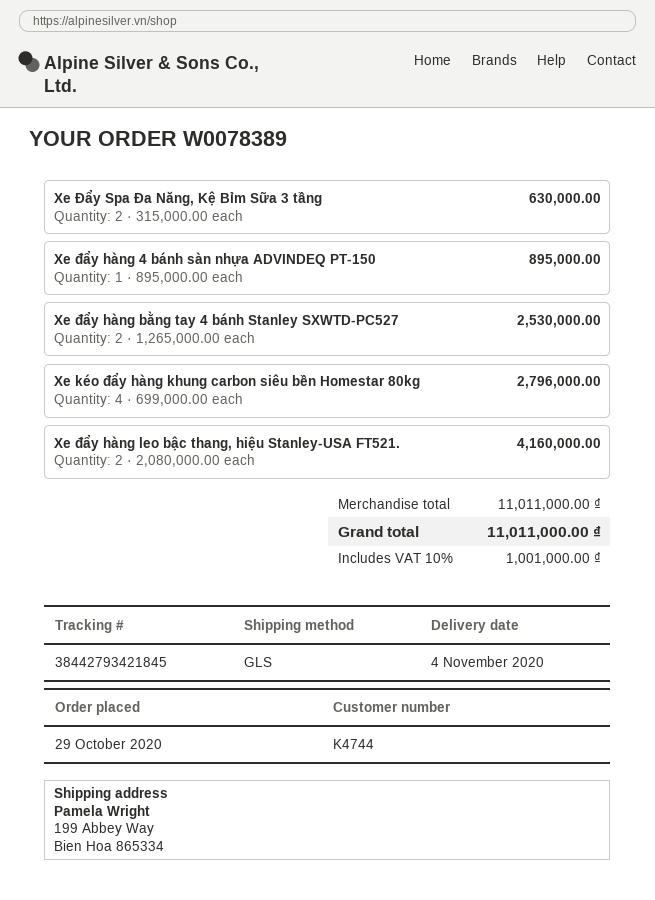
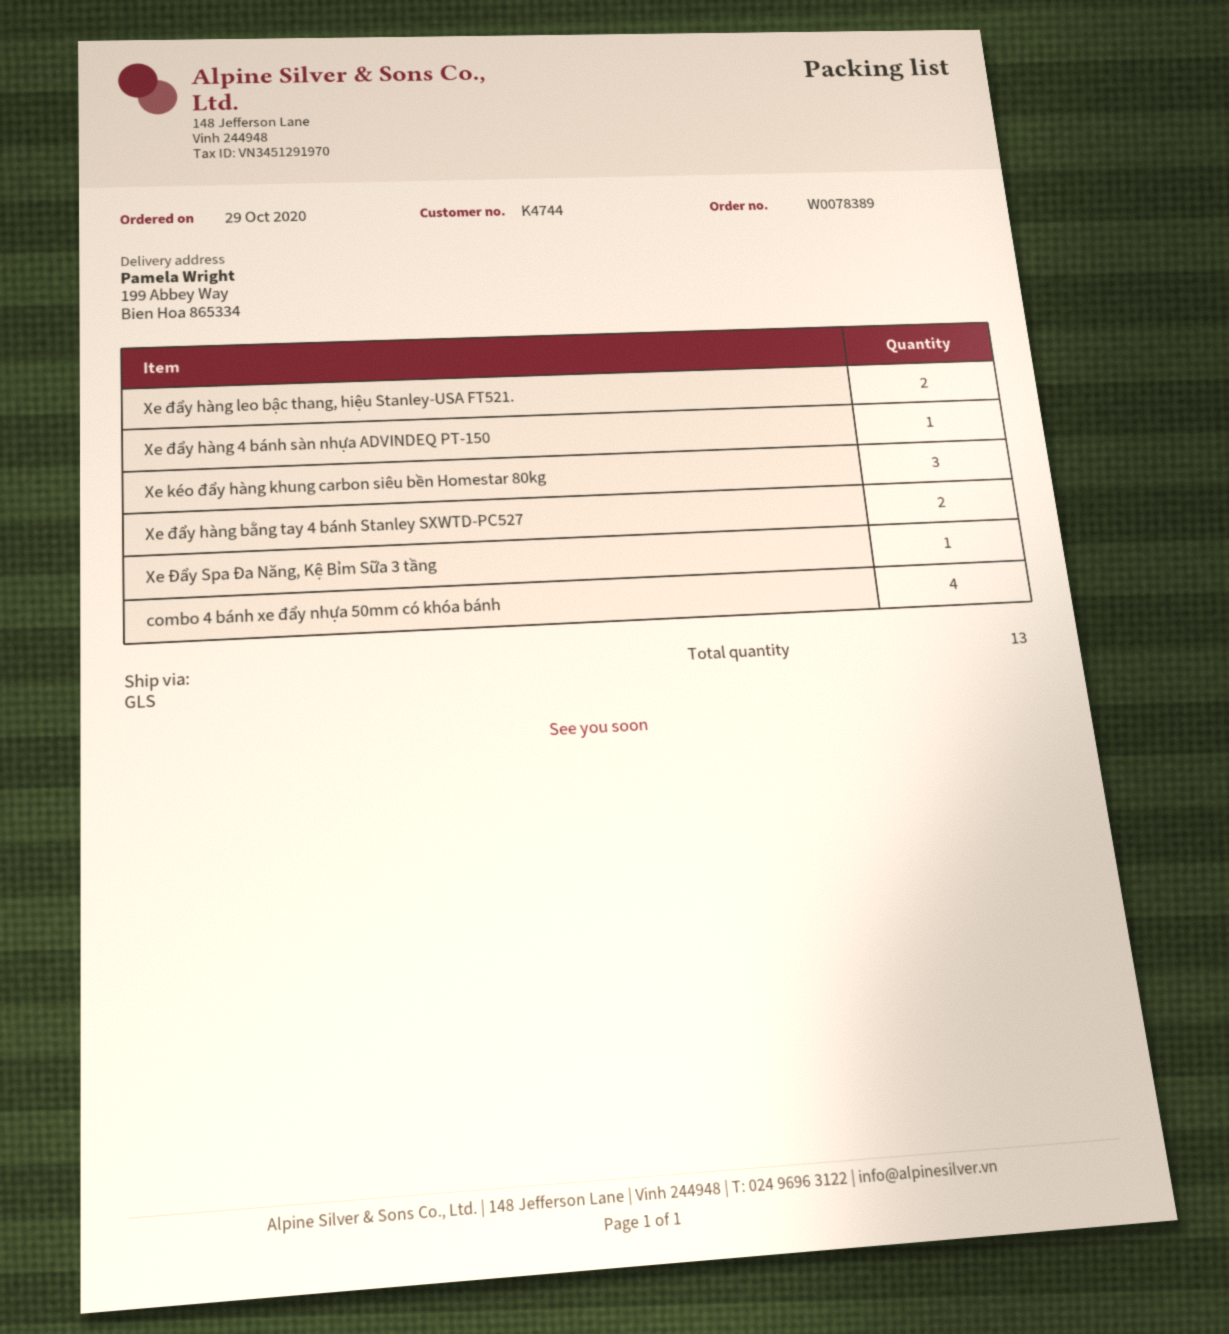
Xe Đẩy Spa Đa Năng, Kệ Bỉm Sữa 3 tầng: 2 -> 1
Xe kéo đẩy hàng khung carbon siêu bền Homestar 80kg: 4 -> 3
combo 4 bánh xe đẩy nhựa 50mm có khóa bánh: none -> 4

